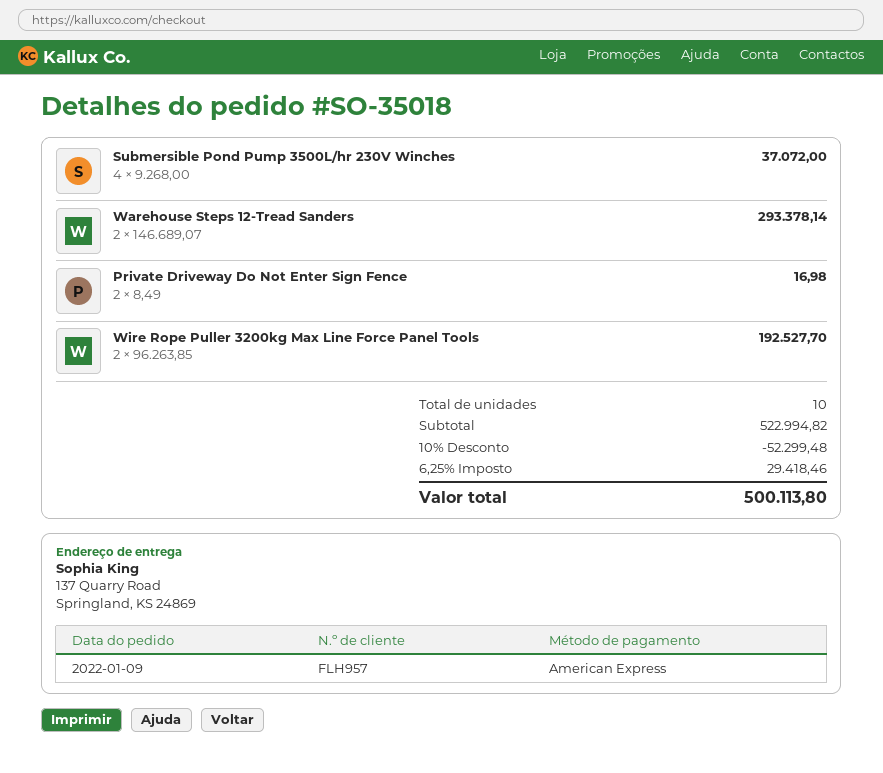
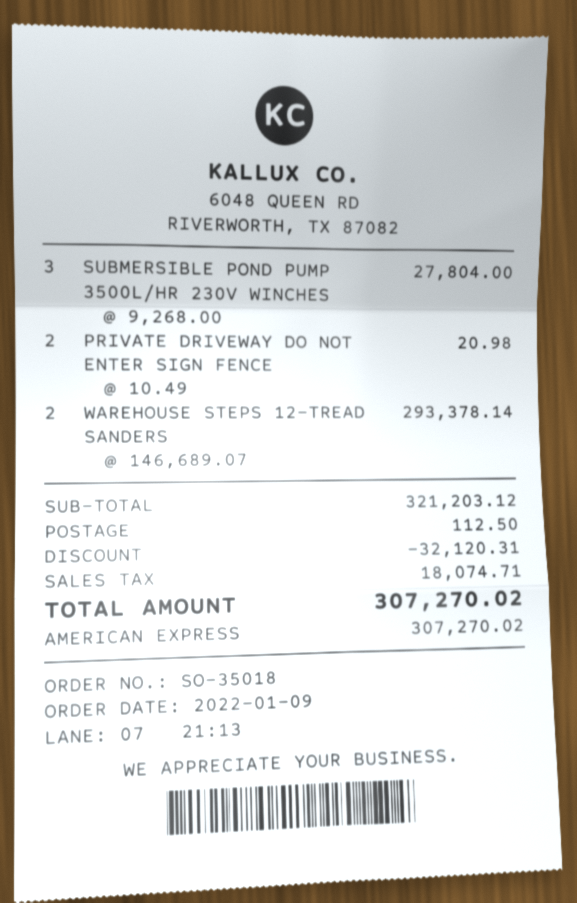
Submersible Pond Pump 3500L/hr 230V Winches: 4 x 9268.00 = 37072.00 -> 3 x 9268.00 = 27804.00
Private Driveway Do Not Enter Sign Fence: 2 x 8.49 = 16.98 -> 2 x 10.49 = 20.98
Wire Rope Puller 3200kg Max Line Force Panel Tools: 2 x 96263.85 = 192527.70 -> none
subtotal: 522994.82 -> 321203.12
discount: 52299.48 -> 32120.31
shipping: none -> 112.50
tax: 29418.46 -> 18074.71
total: 500113.80 -> 307270.02

